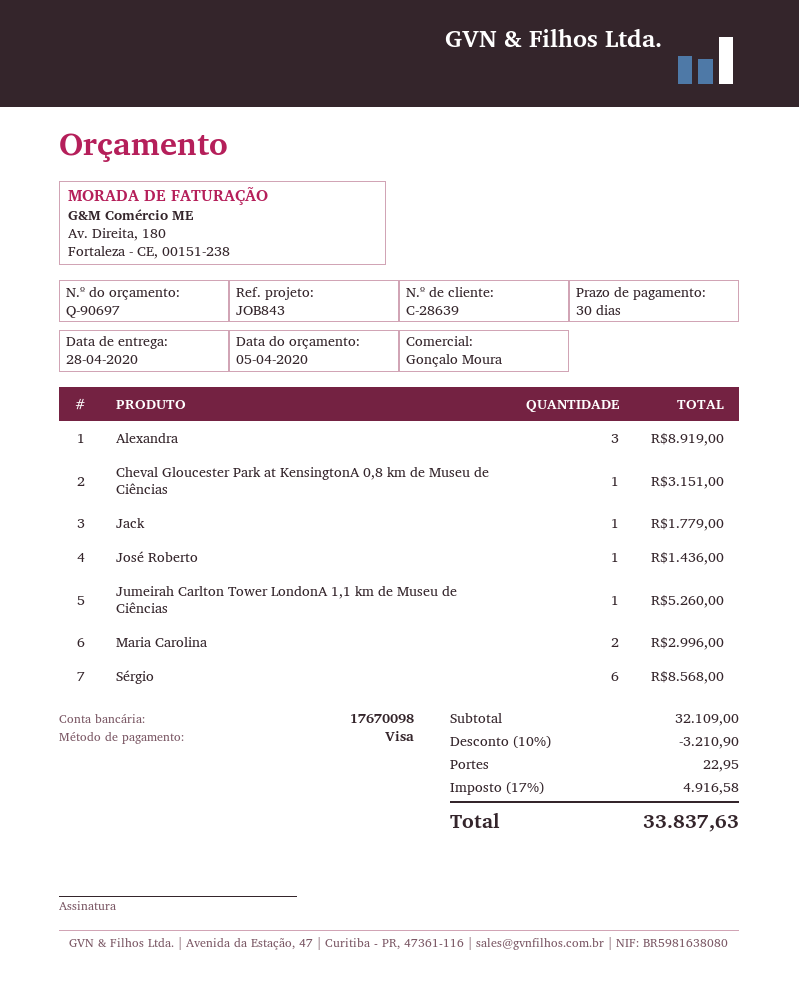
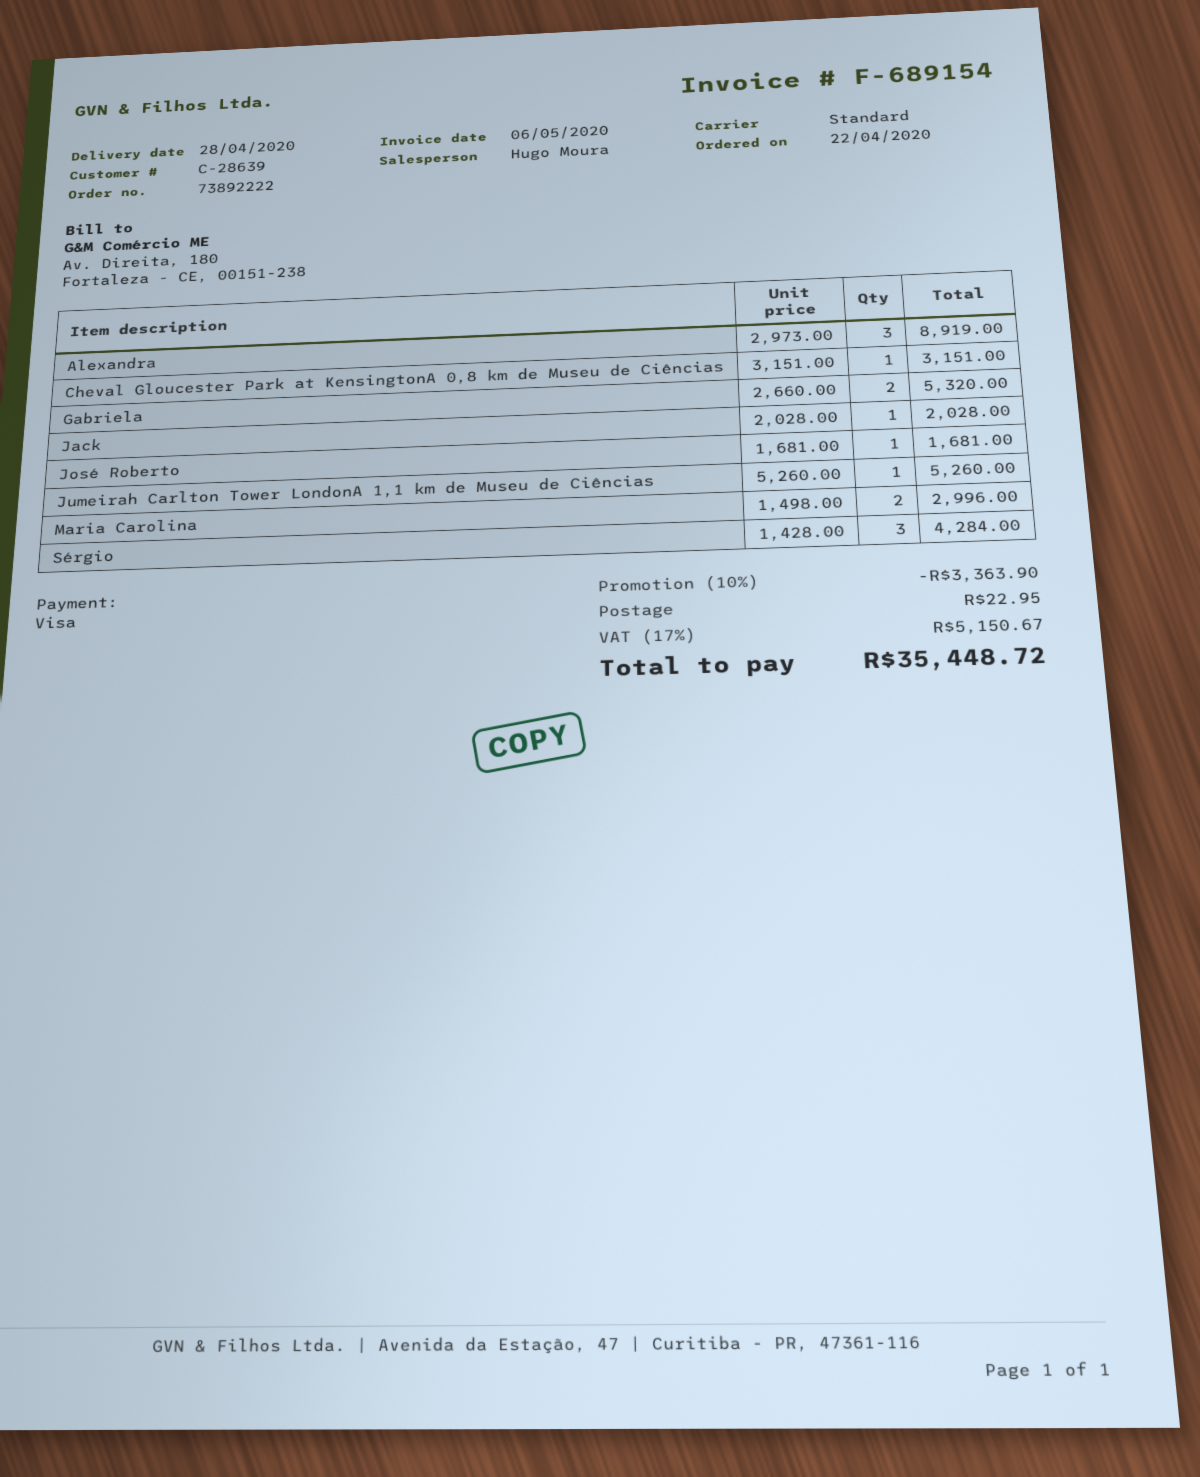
sales rep: Gonçalo Moura -> Hugo Moura
Jack: 1 for 1779.00 -> 1 for 2028.00
José Roberto: 1 for 1436.00 -> 1 for 1681.00
Sérgio: 6 for 8568.00 -> 3 for 4284.00
Gabriela: none -> 2 for 5320.00
discount: 10% = 3210.90 -> 10% = 3363.90
tax: 17% = 4916.58 -> 17% = 5150.67
total: 33837.63 -> 35448.72

